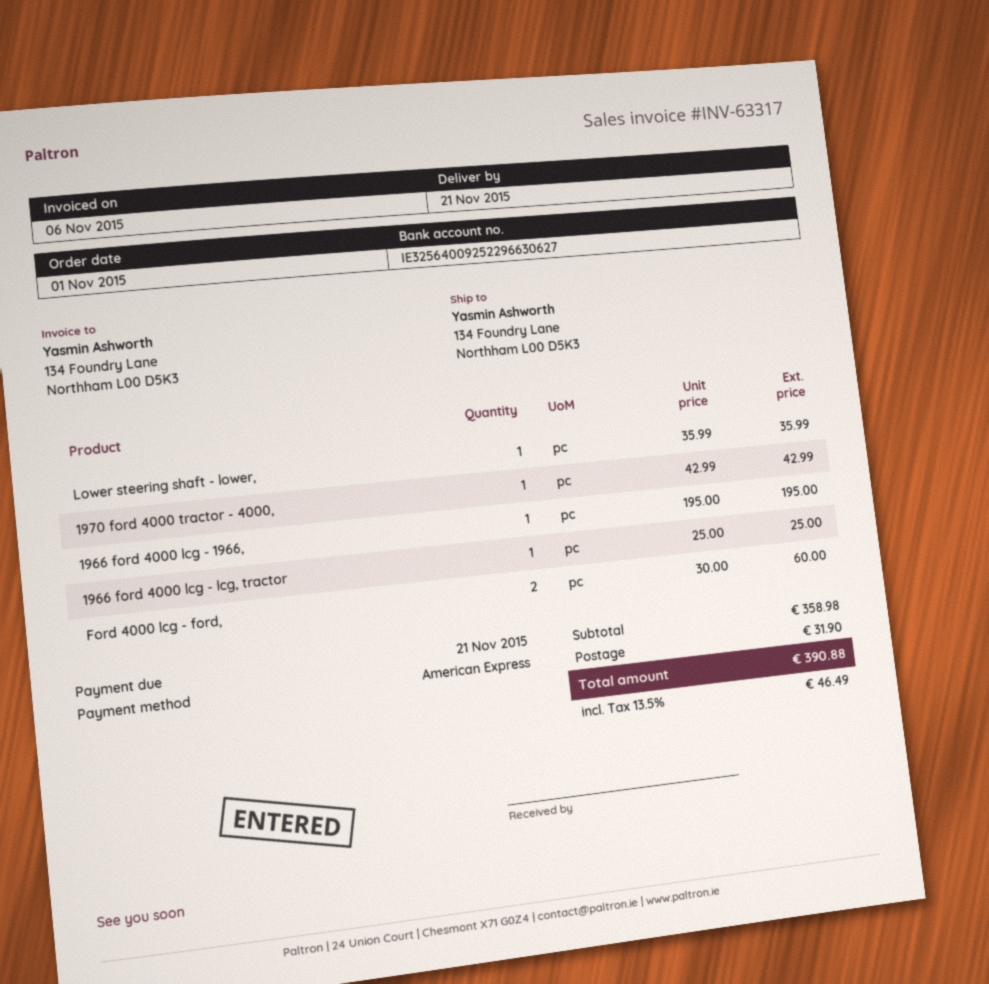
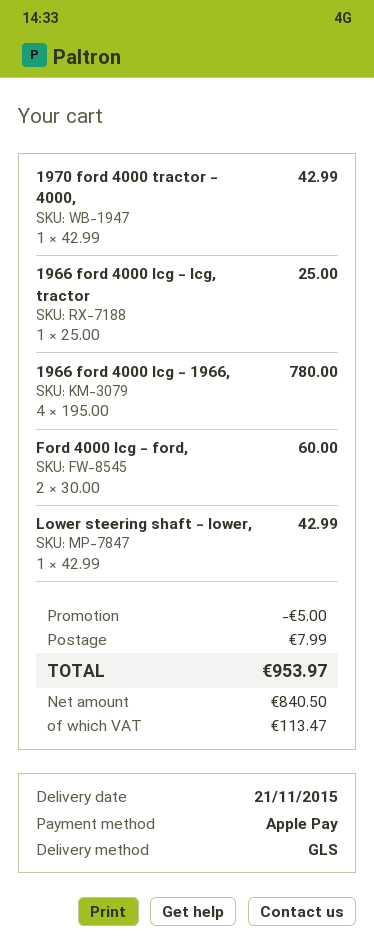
payment method: American Express -> Apple Pay
Lower steering shaft - lower,: 1 x 35.99 = 35.99 -> 1 x 42.99 = 42.99
1966 ford 4000 lcg - 1966,: 1 x 195.00 = 195.00 -> 4 x 195.00 = 780.00
discount: none -> 5.00
shipping: 31.90 -> 7.99
tax: 46.49 -> 113.47
total: 390.88 -> 953.97

